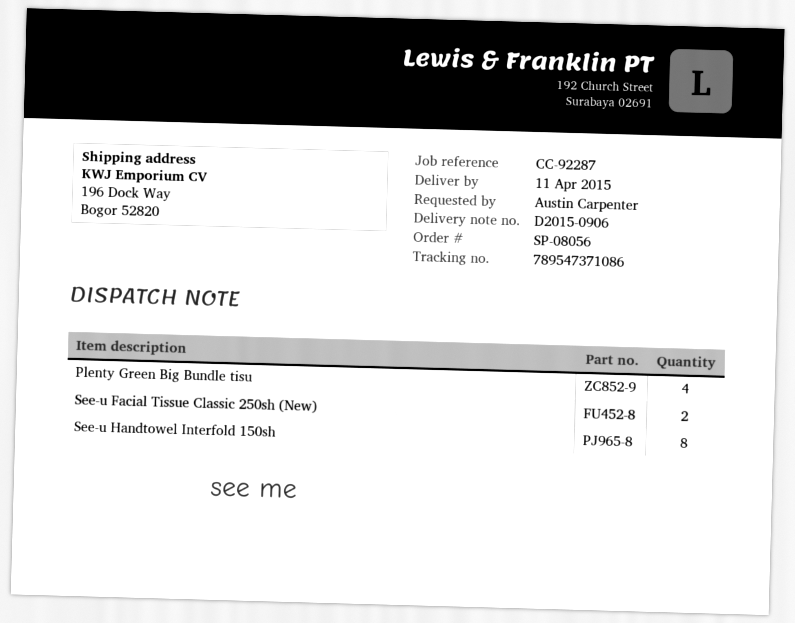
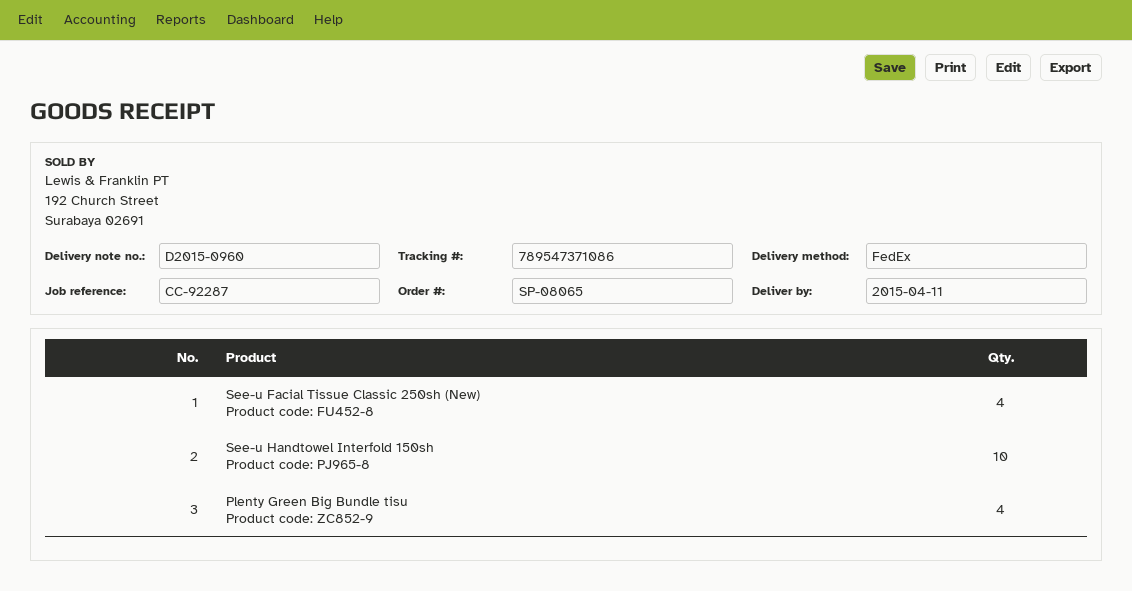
order number: SP-08056 -> SP-08065
delivery note number: D2015-0906 -> D2015-0960
See-u Facial Tissue Classic 250sh (New): 2 -> 4
See-u Handtowel Interfold 150sh: 8 -> 10

